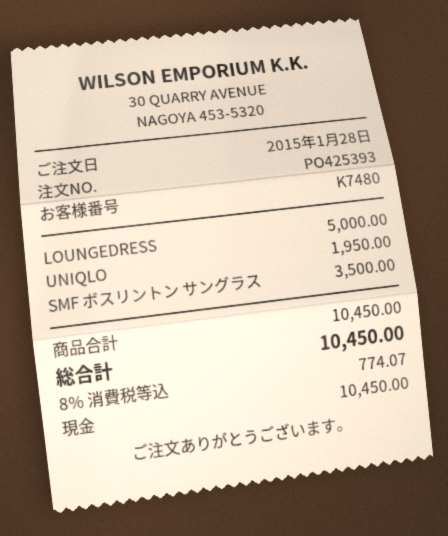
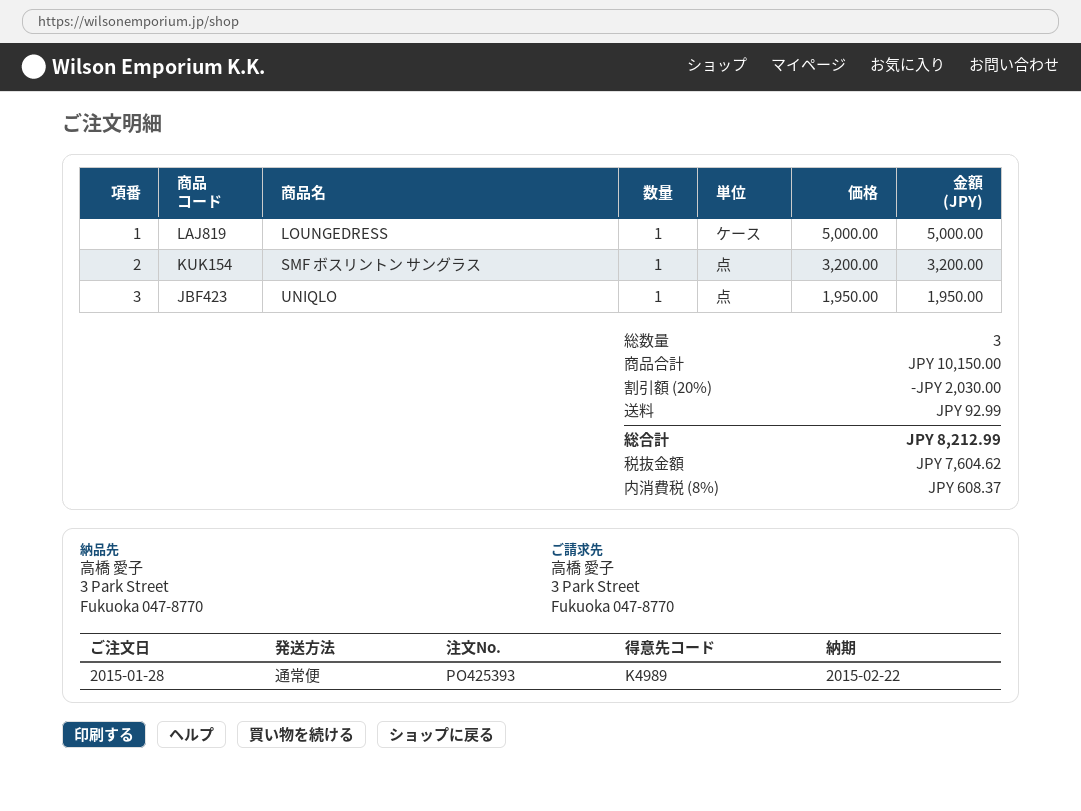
customer number: K7480 -> K4989
SMF ボスリントン サングラス: 1 for 3500.00 -> 1 for 3200.00
subtotal: 10450.00 -> 10150.00
discount: none -> 20% = 2030.00
shipping: none -> 92.99
tax: 8% = 774.07 -> 8% = 608.37
total: 10450.00 -> 8212.99

